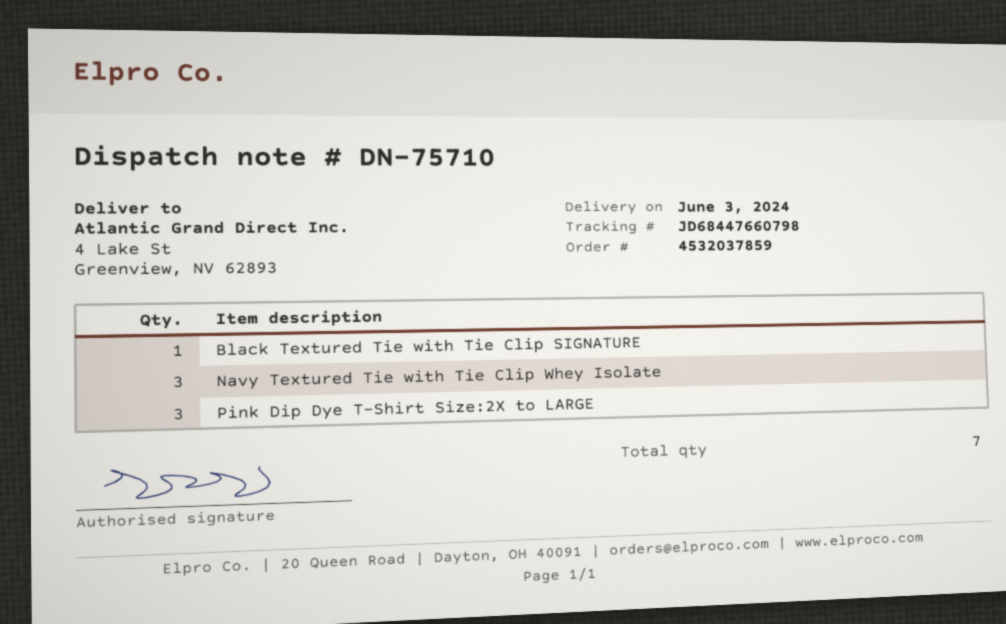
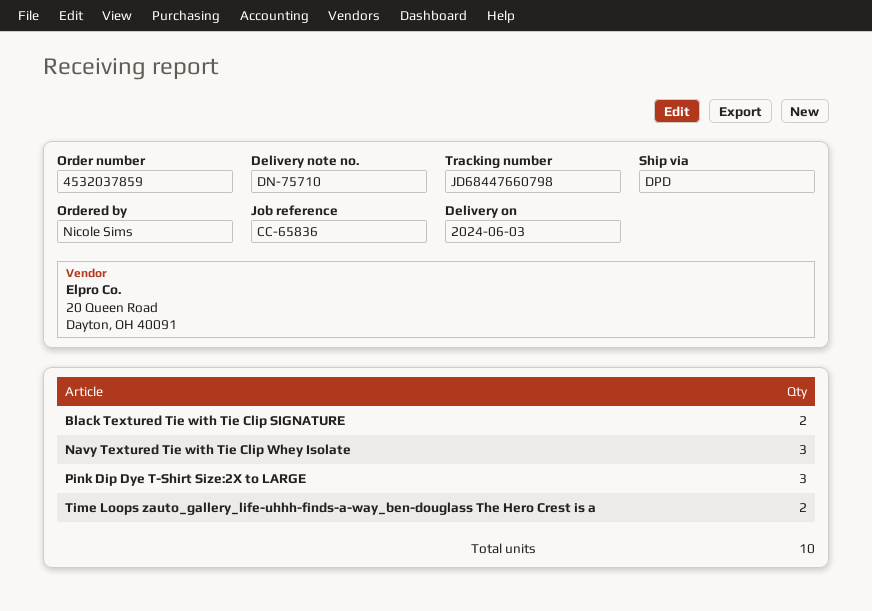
Black Textured Tie with Tie Clip SIGNATURE: 1 -> 2
Time Loops zauto_gallery_life-uhhh-finds-a-way_ben-douglass The Hero Crest is a: none -> 2
total quantity: 7 -> 10

